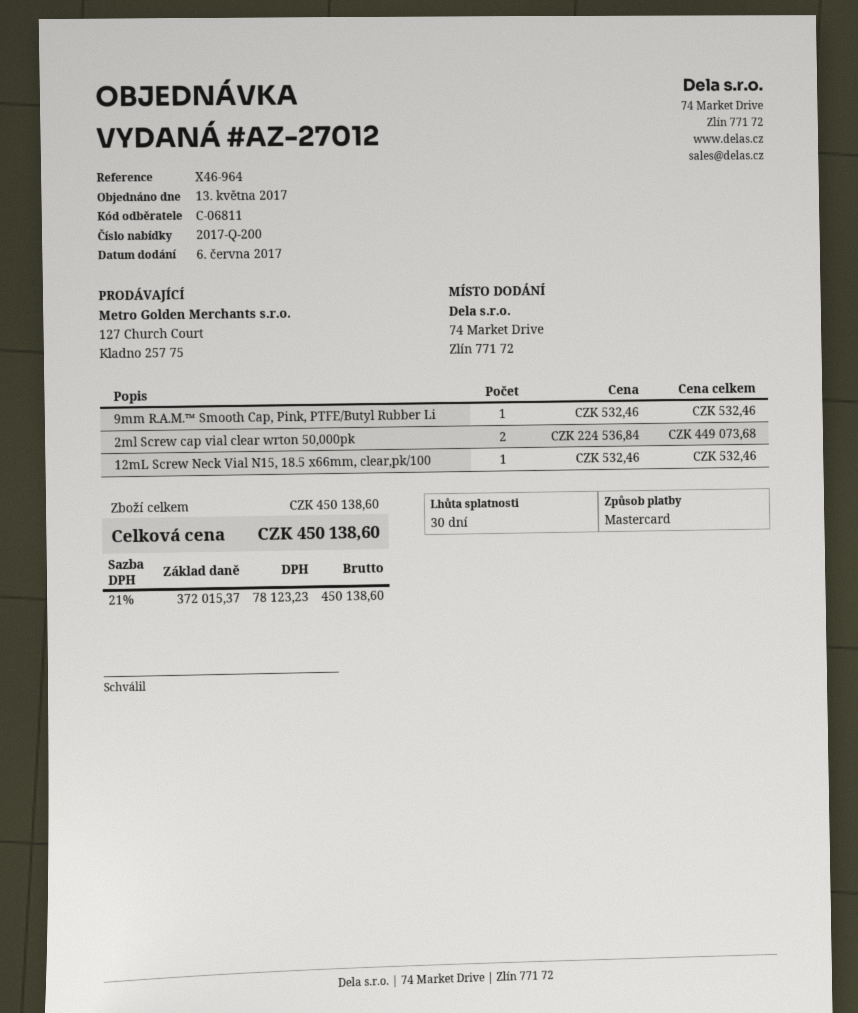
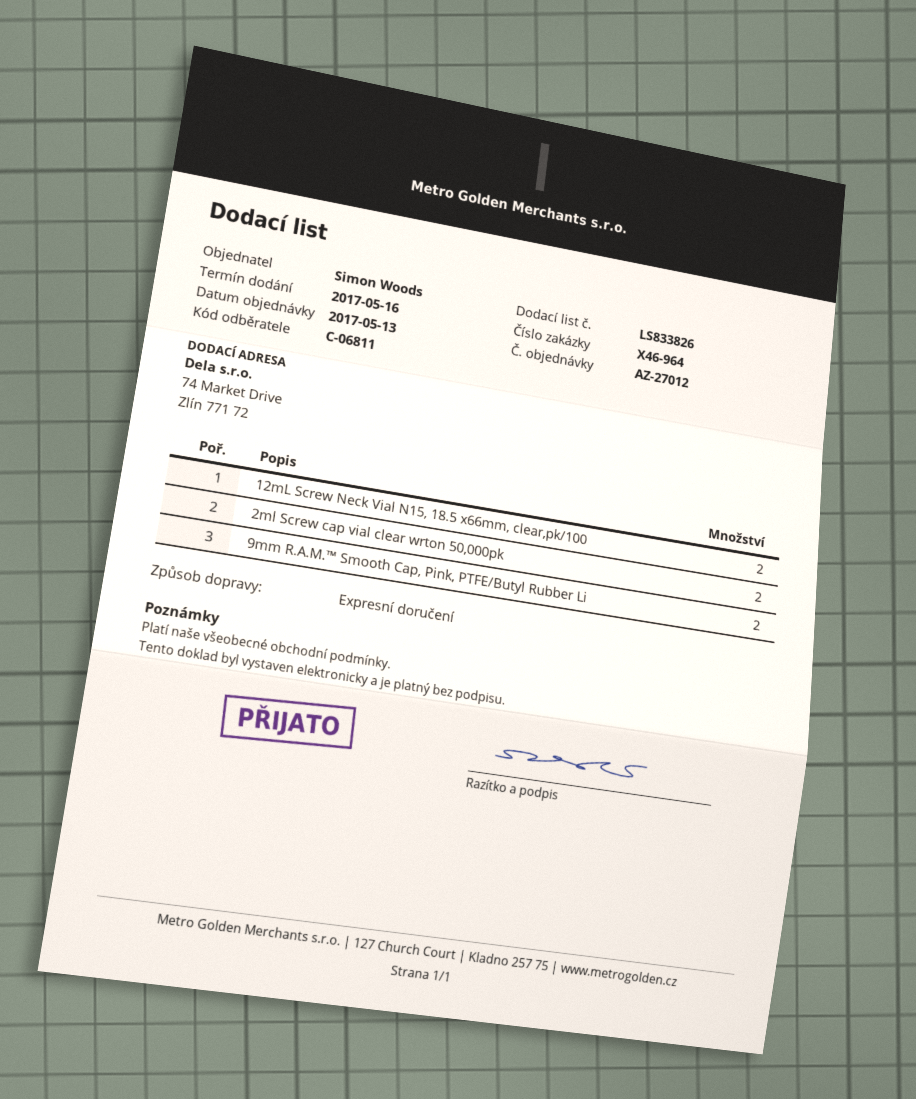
delivery date: 2017-06-06 -> 2017-05-16
9mm R.A.M.™ Smooth Cap, Pink, PTFE/Butyl Rubber Li: 1 -> 2
12mL Screw Neck Vial N15, 18.5 x66mm, clear,pk/100: 1 -> 2

